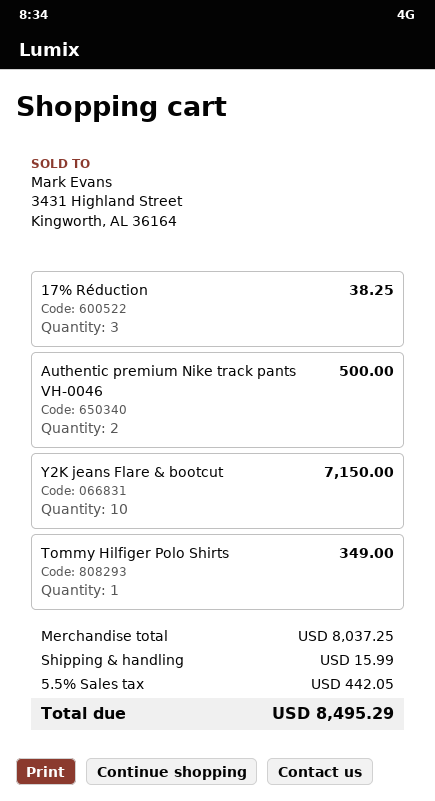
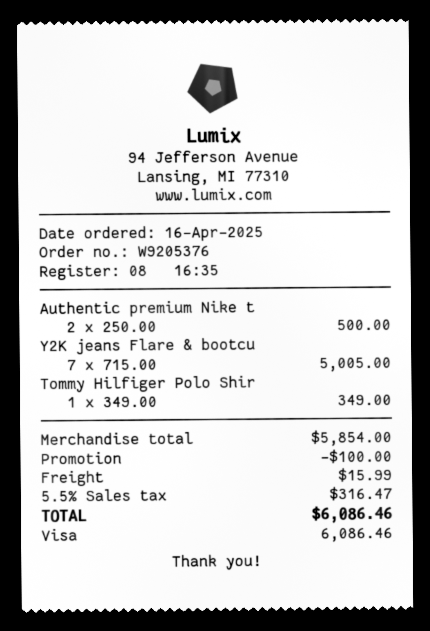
17% Réduction: 3 for 38.25 -> none
Y2K jeans Flare & bootcut: 10 for 7150.00 -> 7 for 5005.00
subtotal: 8037.25 -> 5854.00
discount: none -> 100.00
tax: 5.5% = 442.05 -> 5.5% = 316.47
total: 8495.29 -> 6086.46

